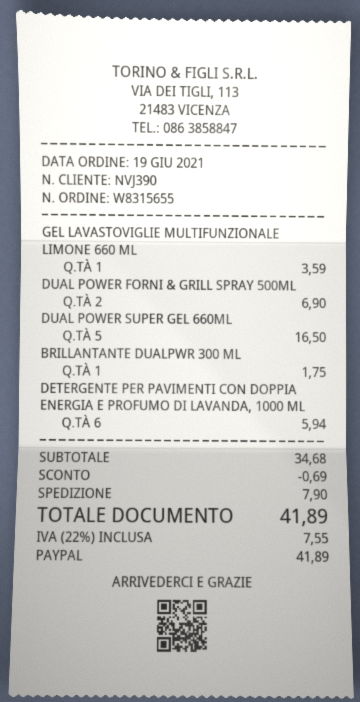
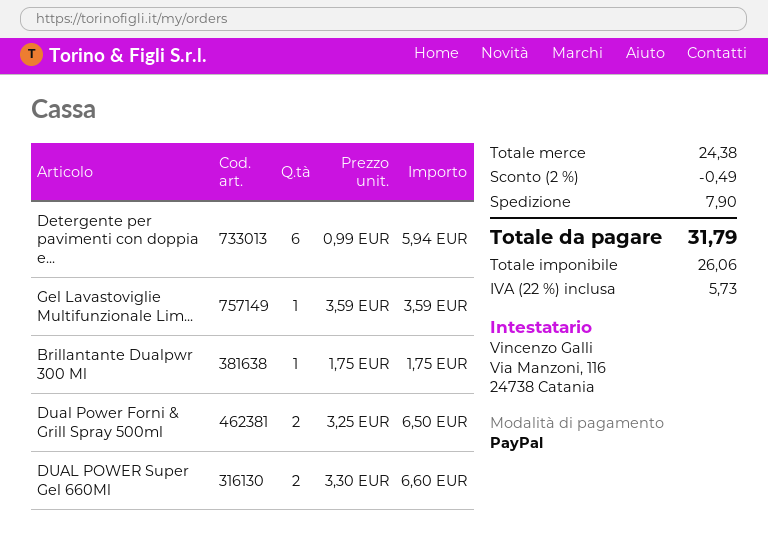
DUAL POWER FORNI & GRILL SPRAY 500ML: 2 for 6.90 -> 2 for 6.50
DUAL POWER SUPER GEL 660ML: 5 for 16.50 -> 2 for 6.60
subtotal: 34.68 -> 24.38
discount: 0.69 -> 0.49
tax: 22% = 7.55 -> 22% = 5.73
total: 41.89 -> 31.79

